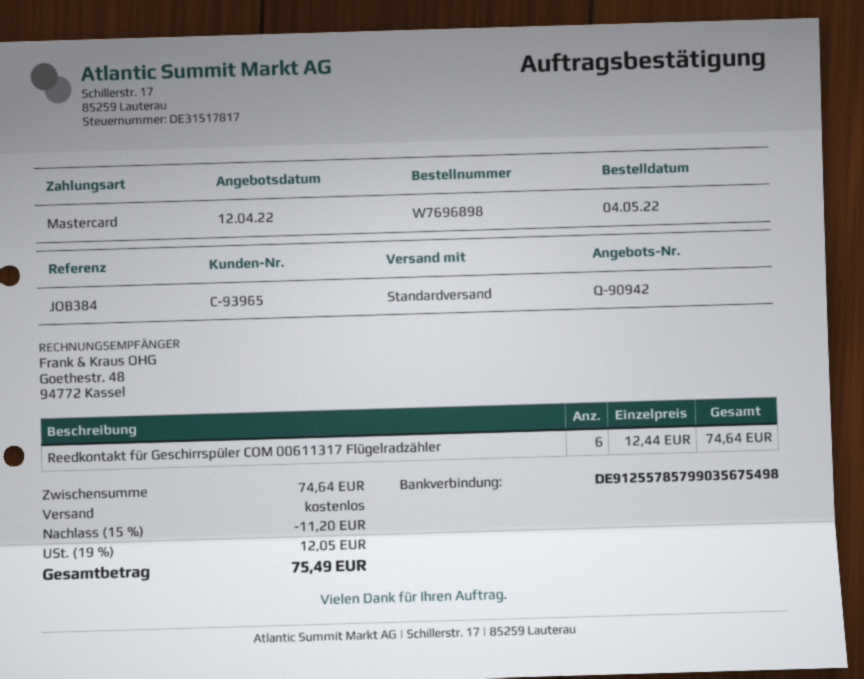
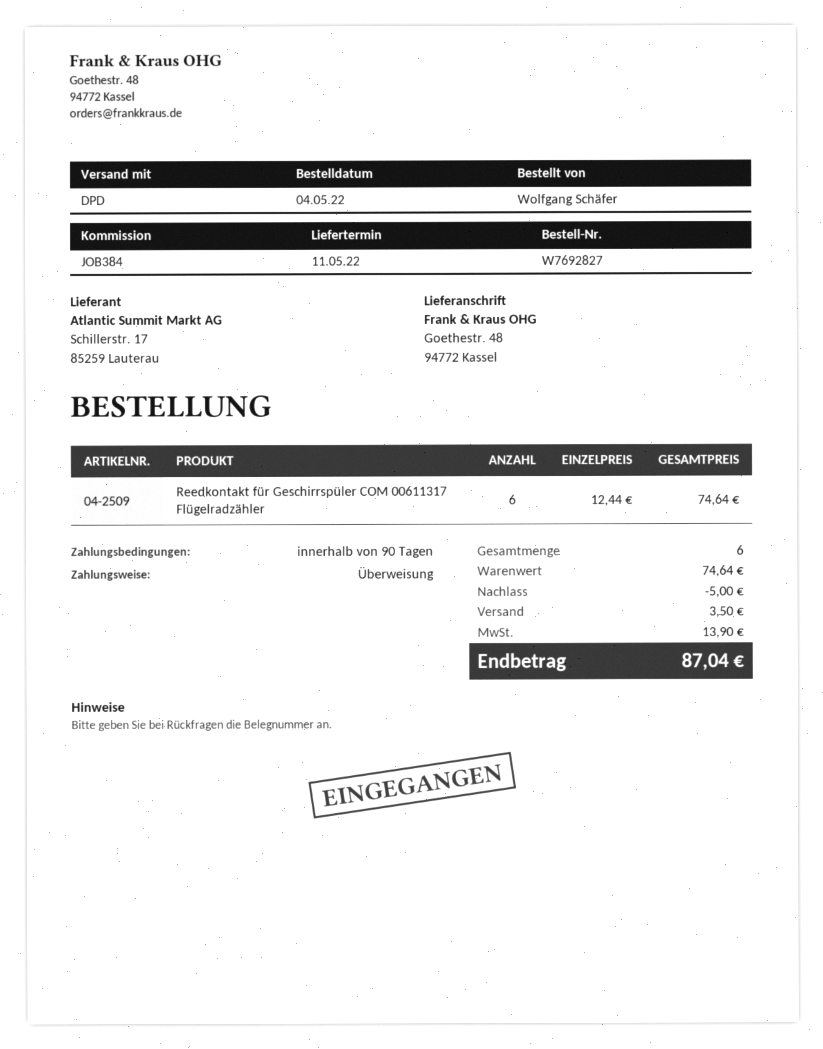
order number: W7696898 -> W7692827
payment method: Mastercard -> bank transfer
shipping method: standard -> DPD
discount: 11.20 -> 5.00
shipping: 0.00 -> 3.50
tax: 12.05 -> 13.90
total: 75.49 -> 87.04

